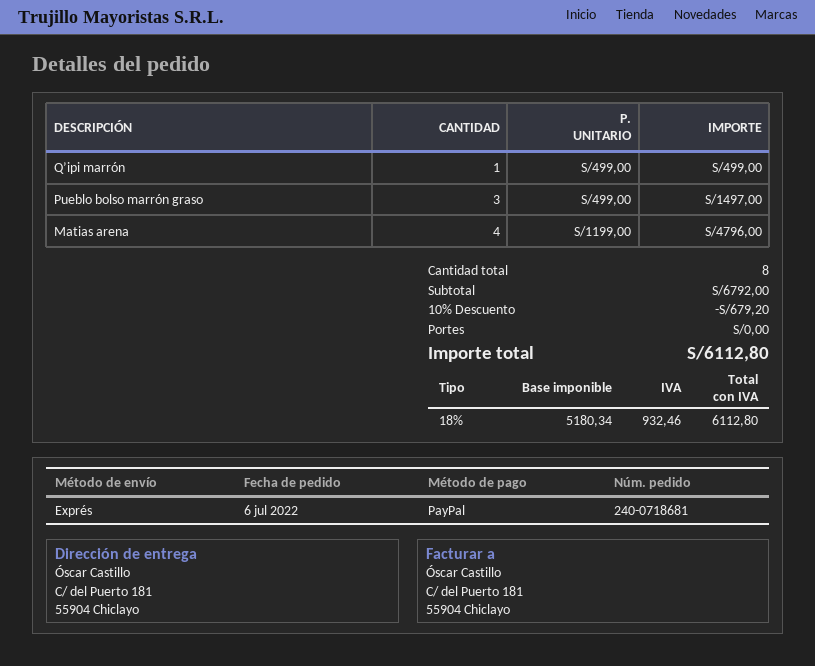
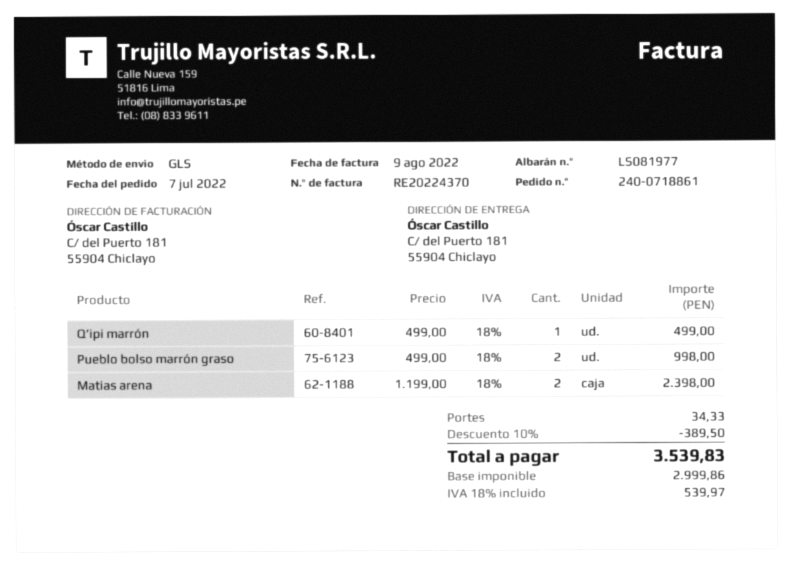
order number: 240-0718681 -> 240-0718861
order date: 2022-07-06 -> 2022-07-07
shipping method: express -> GLS
Pueblo bolso marrón graso: 3 x 499.00 = 1497.00 -> 2 x 499.00 = 998.00
Matias arena: 4 x 1199.00 = 4796.00 -> 2 x 1199.00 = 2398.00
discount: 10% = 679.20 -> 10% = 389.50
shipping: 0.00 -> 34.33
net: 5180.34 -> 2999.86
tax: 18% = 932.46 -> 18% = 539.97
total: 6112.80 -> 3539.83

